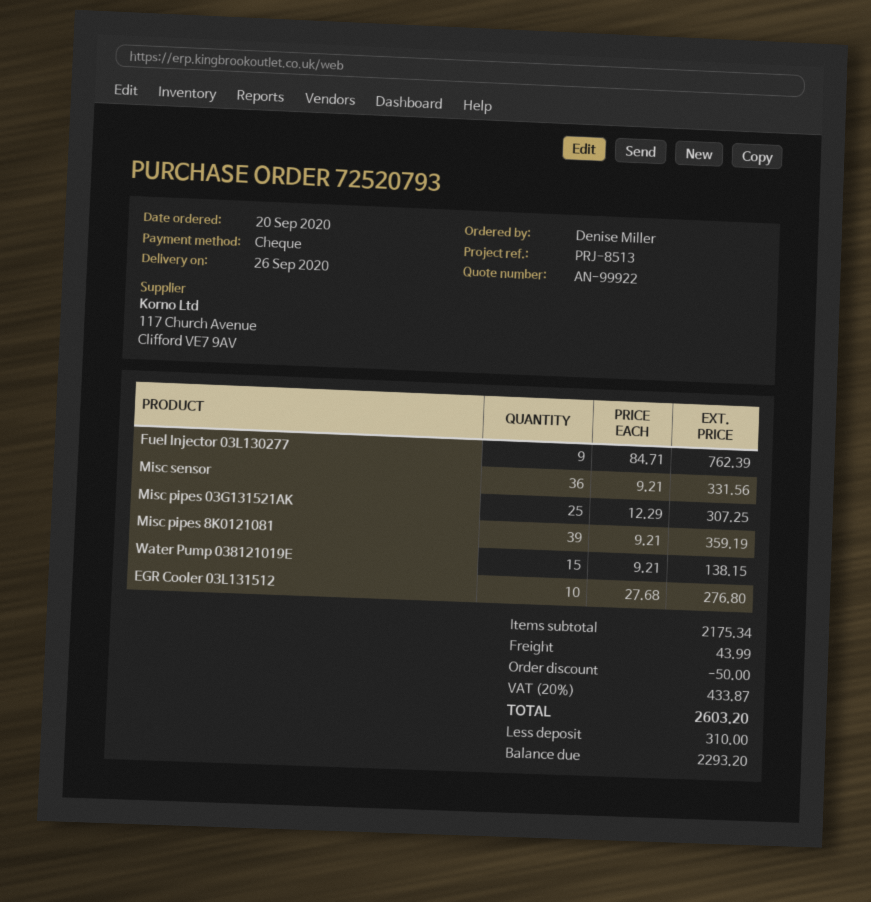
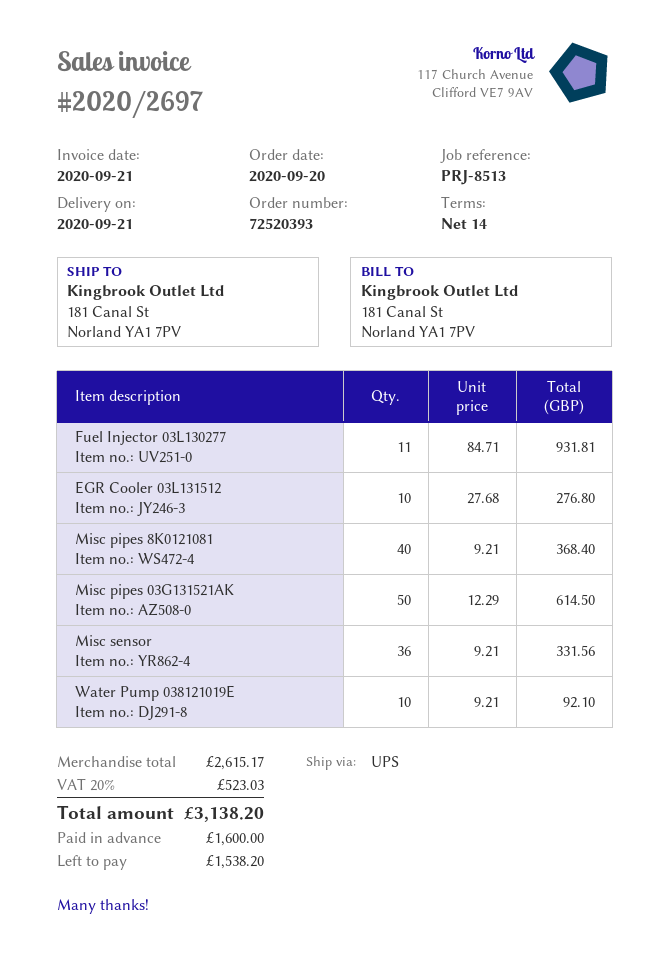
order number: 72520793 -> 72520393
delivery date: 2020-09-26 -> 2020-09-21
Fuel Injector 03L130277: 9 x 84.71 = 762.39 -> 11 x 84.71 = 931.81
Misc pipes 03G131521AK: 25 x 12.29 = 307.25 -> 50 x 12.29 = 614.50
Misc pipes 8K0121081: 39 x 9.21 = 359.19 -> 40 x 9.21 = 368.40
Water Pump 038121019E: 15 x 9.21 = 138.15 -> 10 x 9.21 = 92.10
subtotal: 2175.34 -> 2615.17
discount: 50.00 -> none
shipping: 43.99 -> none
tax: 20% = 433.87 -> 20% = 523.03
total: 2603.20 -> 3138.20
deposit: 310.00 -> 1600.00
balance: 2293.20 -> 1538.20

